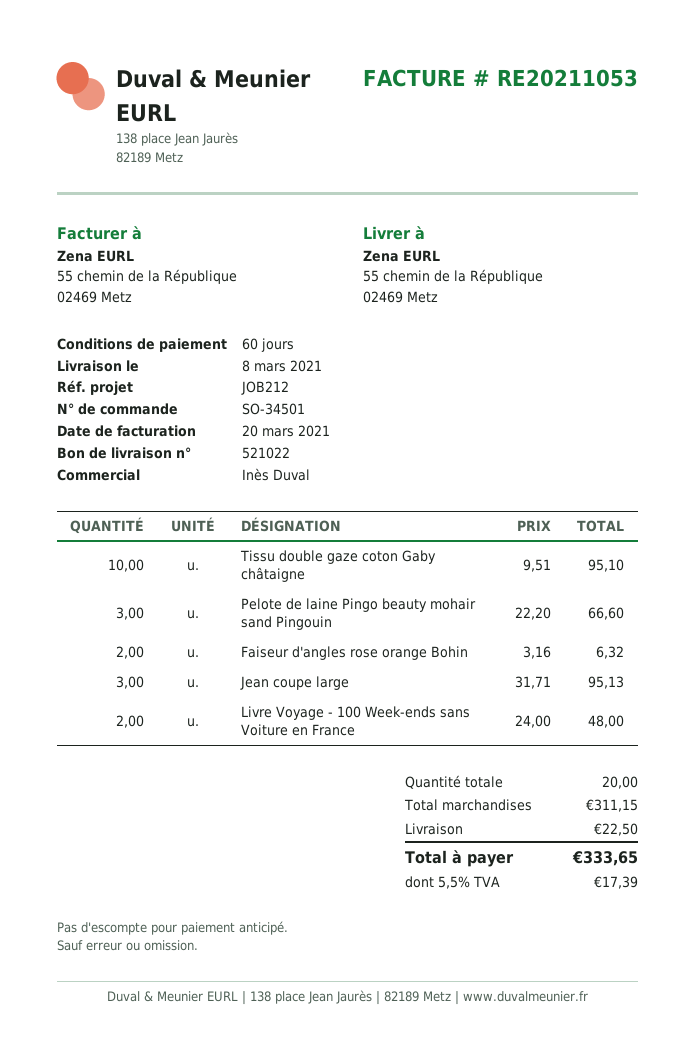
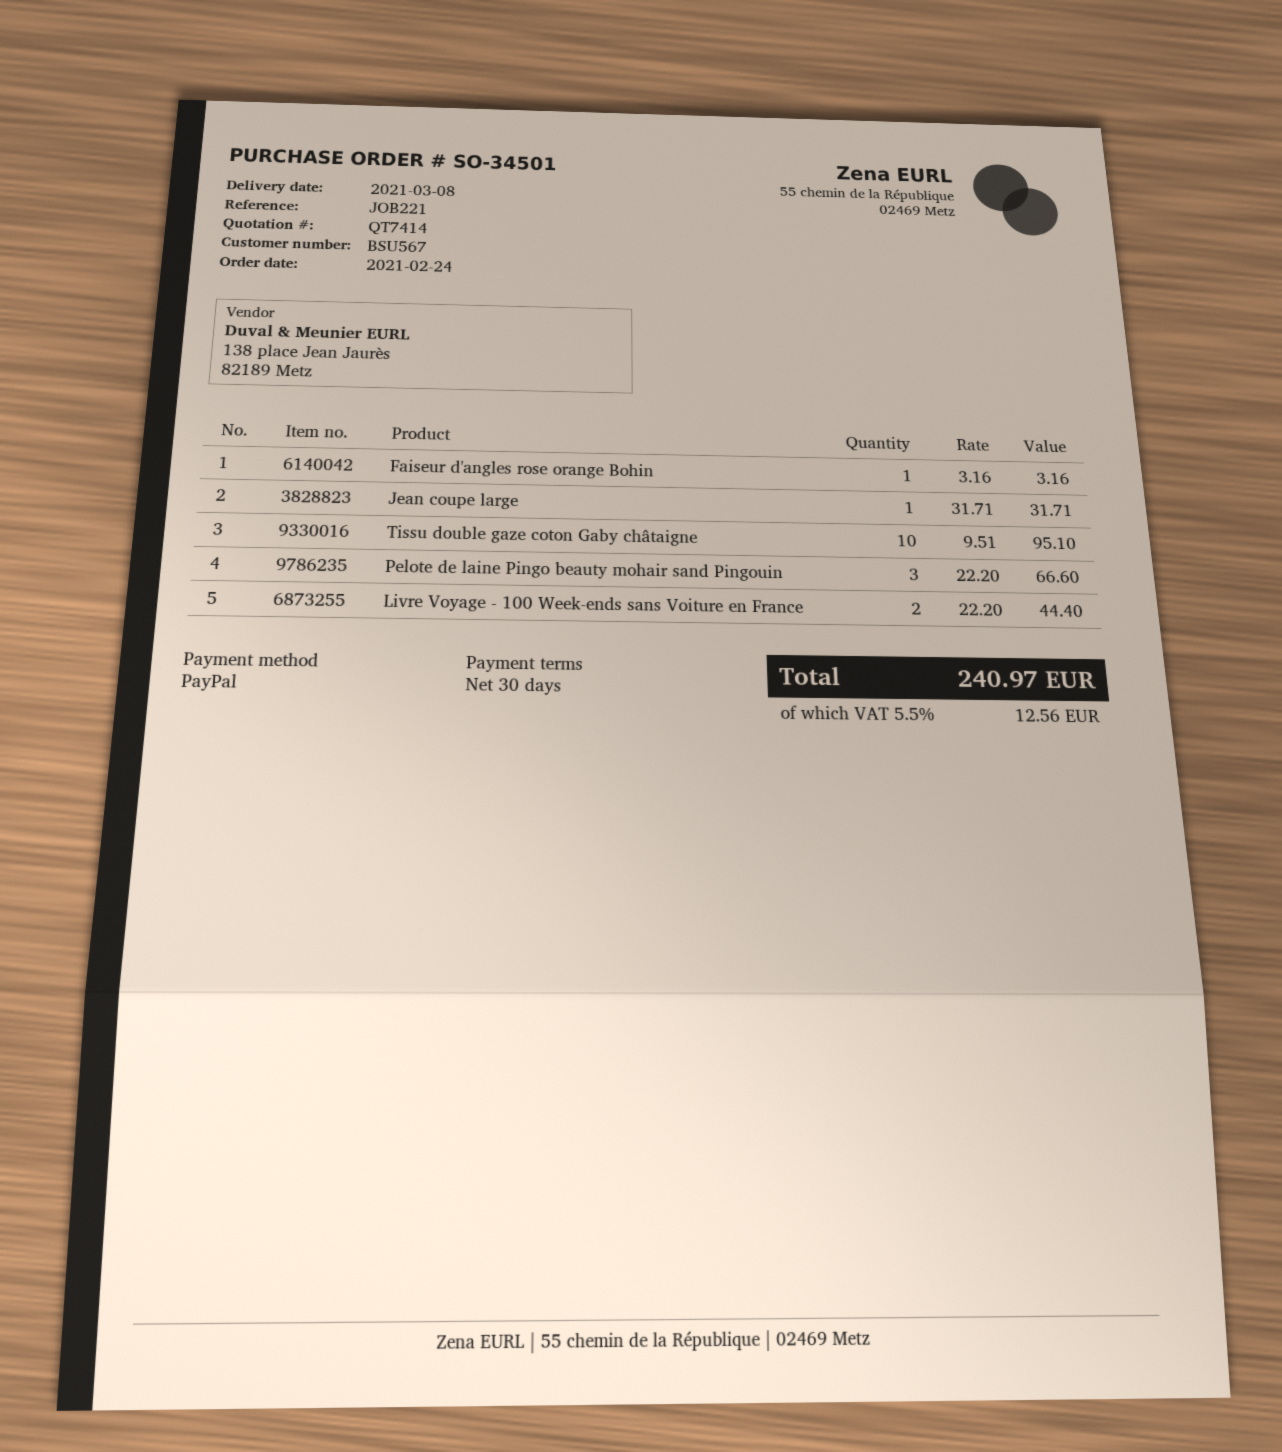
payment terms: 60 days -> 30 days
reference: JOB212 -> JOB221
Faiseur d'angles rose orange Bohin: 2 x 3.16 = 6.32 -> 1 x 3.16 = 3.16
Jean coupe large: 3 x 31.71 = 95.13 -> 1 x 31.71 = 31.71
Livre Voyage - 100 Week-ends sans Voiture en France: 2 x 24.00 = 48.00 -> 2 x 22.20 = 44.40
shipping: 22.50 -> none
tax: 5.5% = 17.39 -> 5.5% = 12.56
total: 333.65 -> 240.97

